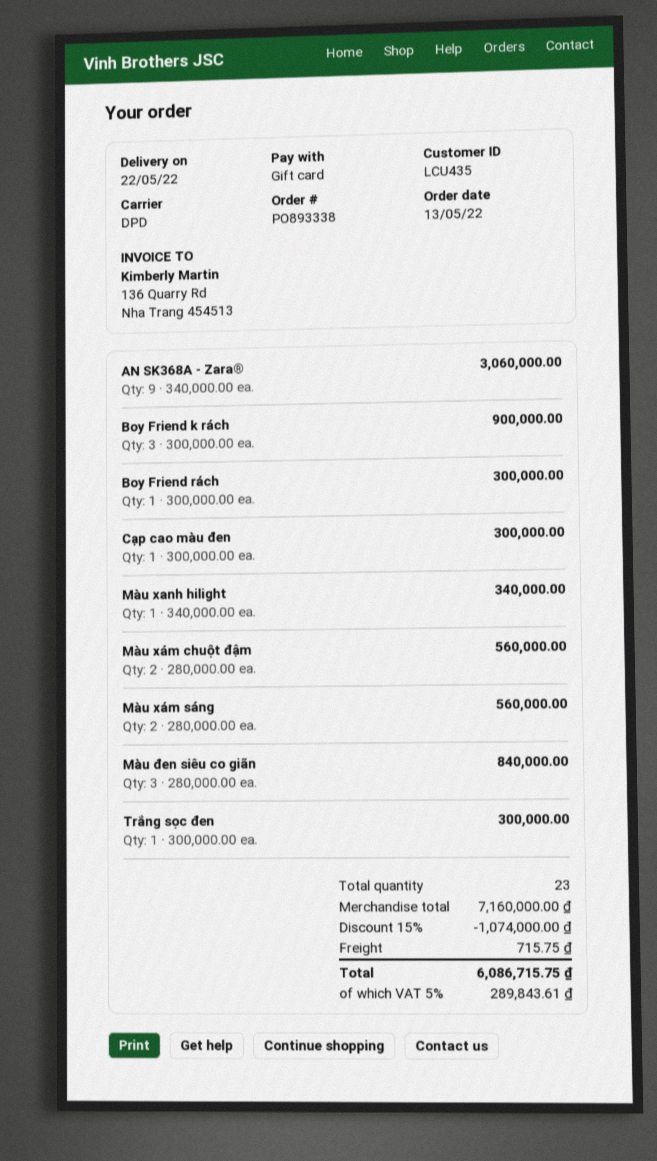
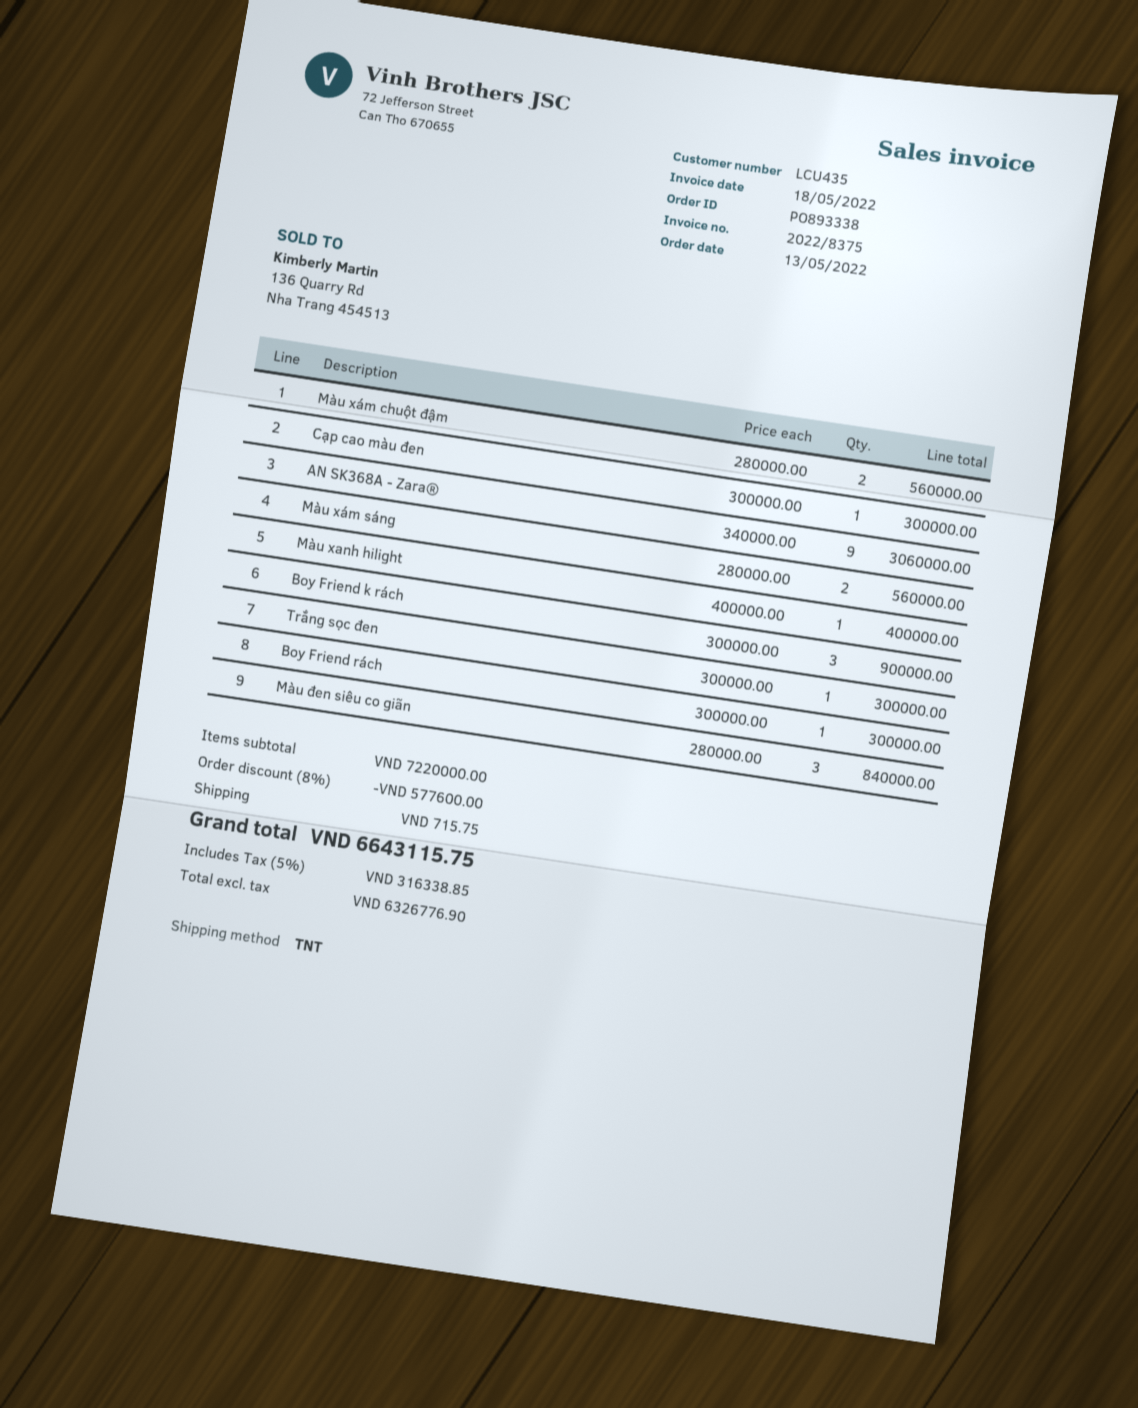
shipping method: DPD -> TNT
Màu xanh hilight: 1 x 340000.00 = 340000.00 -> 1 x 400000.00 = 400000.00
subtotal: 7160000.00 -> 7220000.00
discount: 15% = 1074000.00 -> 8% = 577600.00
tax: 5% = 289843.61 -> 5% = 316338.85
total: 6086715.75 -> 6643115.75

